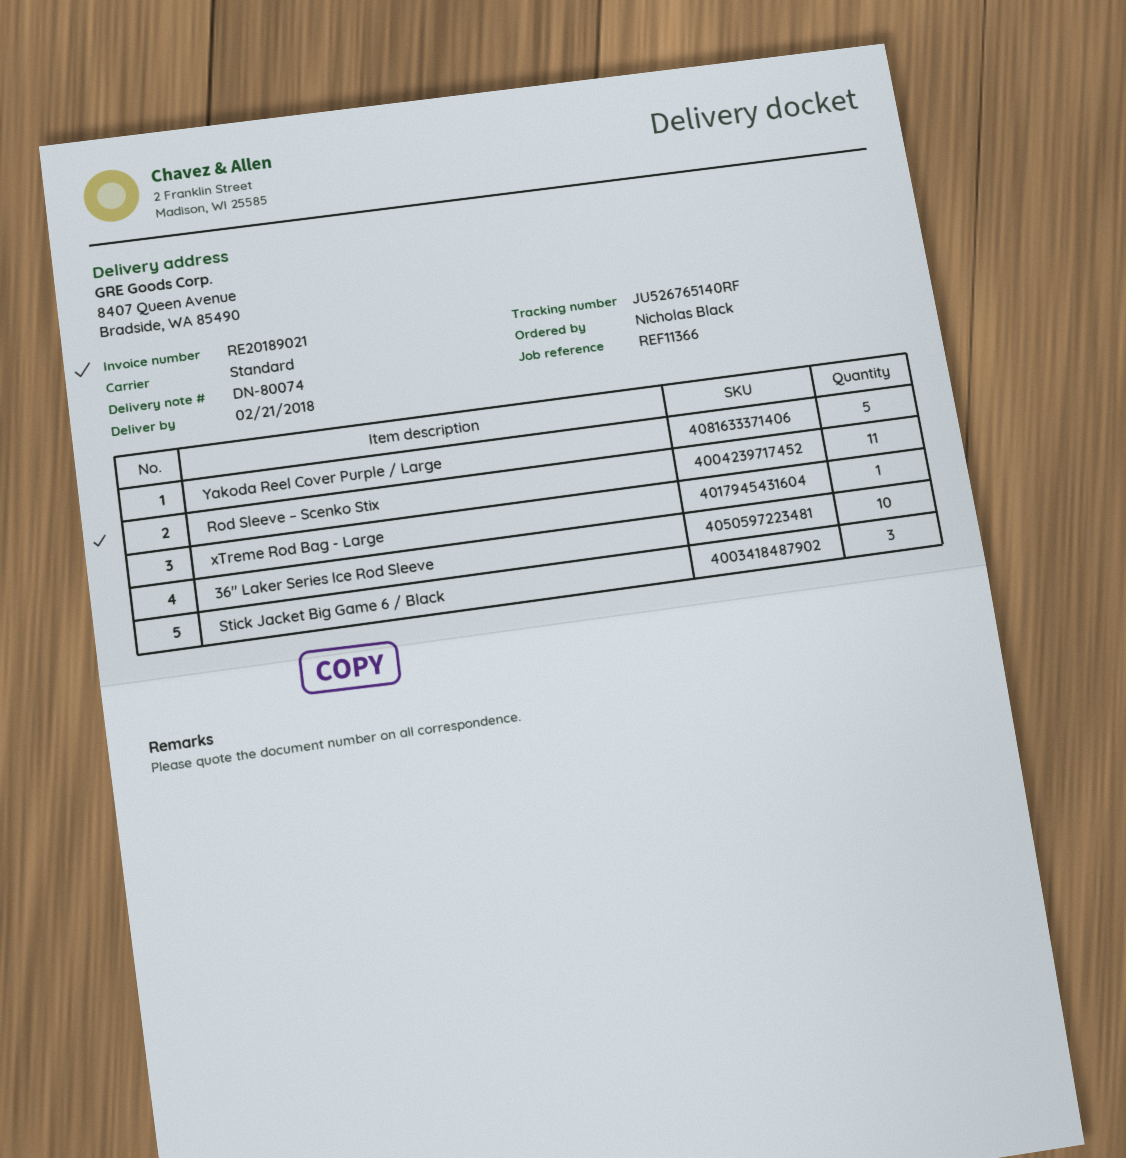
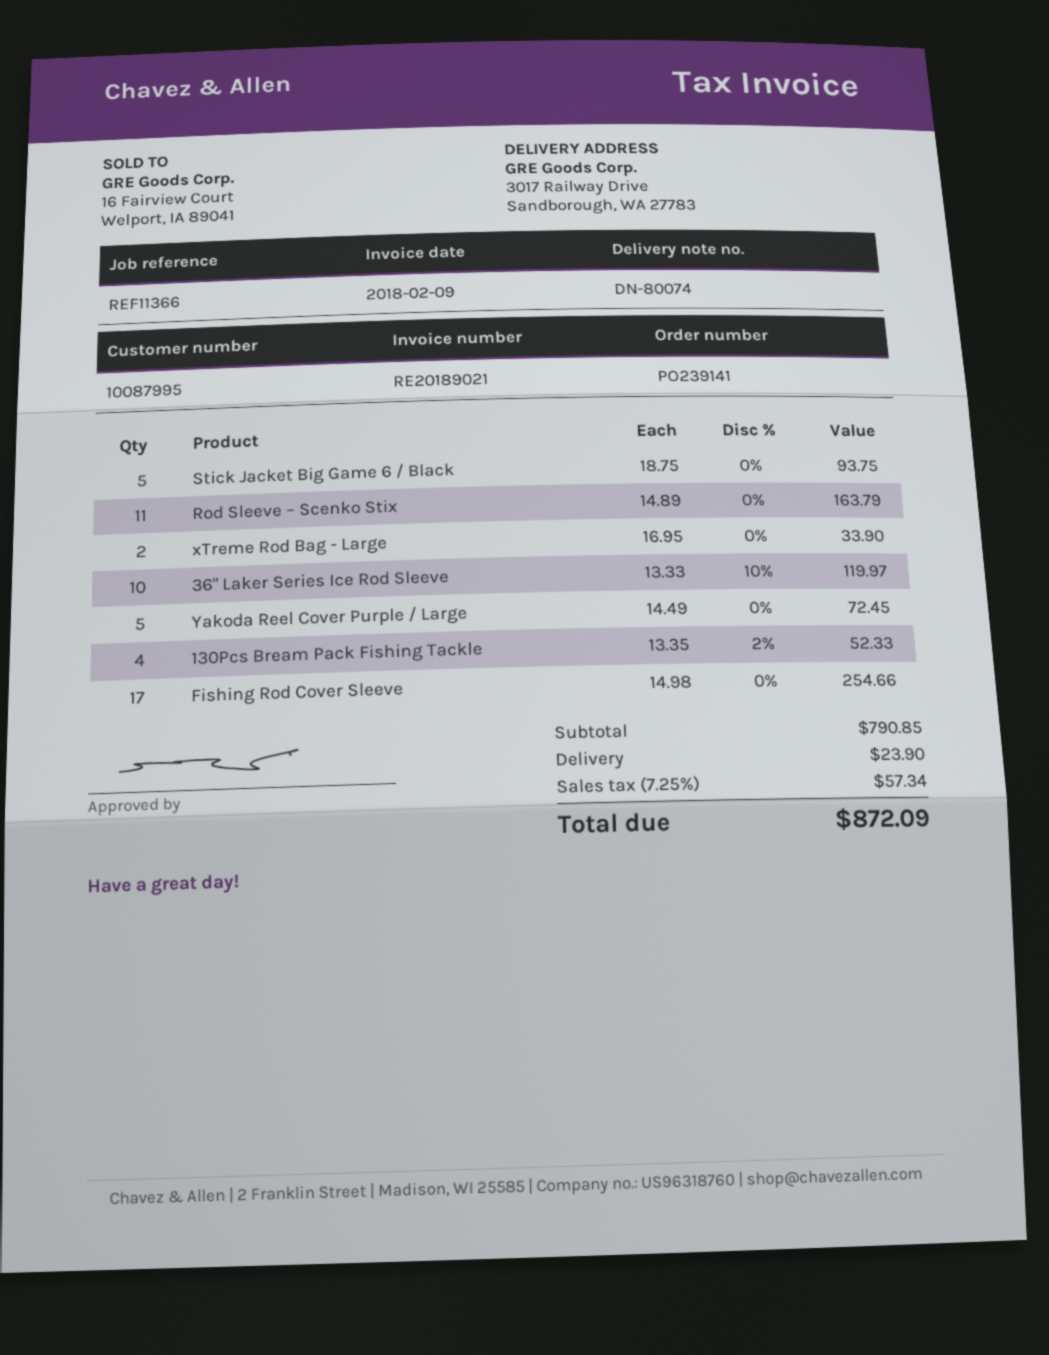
ship to: 8407 Queen Avenue, Bradside, WA 85490 -> 3017 Railway Drive, Sandborough, WA 27783
xTreme Rod Bag - Large: 1 -> 2
Stick Jacket Big Game 6 / Black: 3 -> 5
130Pcs Bream Pack Fishing Tackle: none -> 4
Fishing Rod Cover Sleeve: none -> 17

